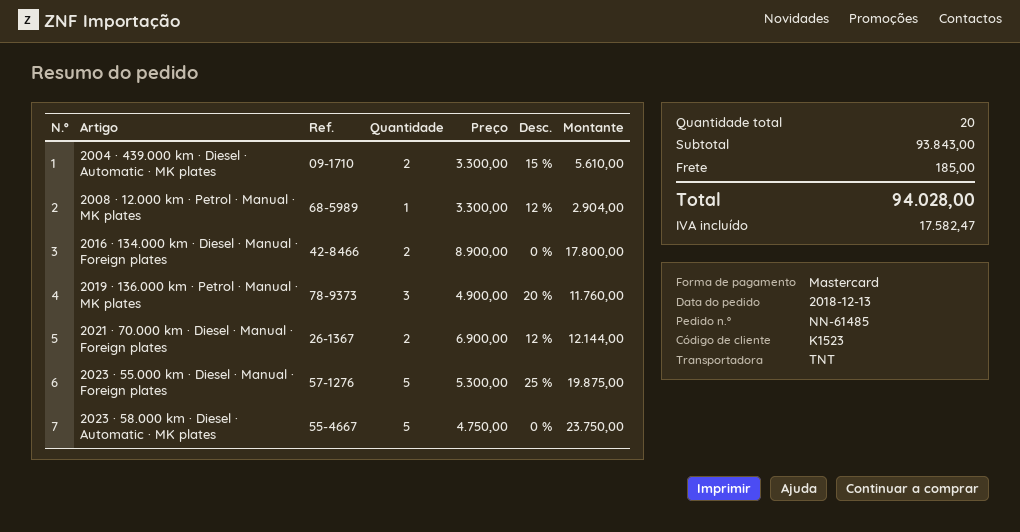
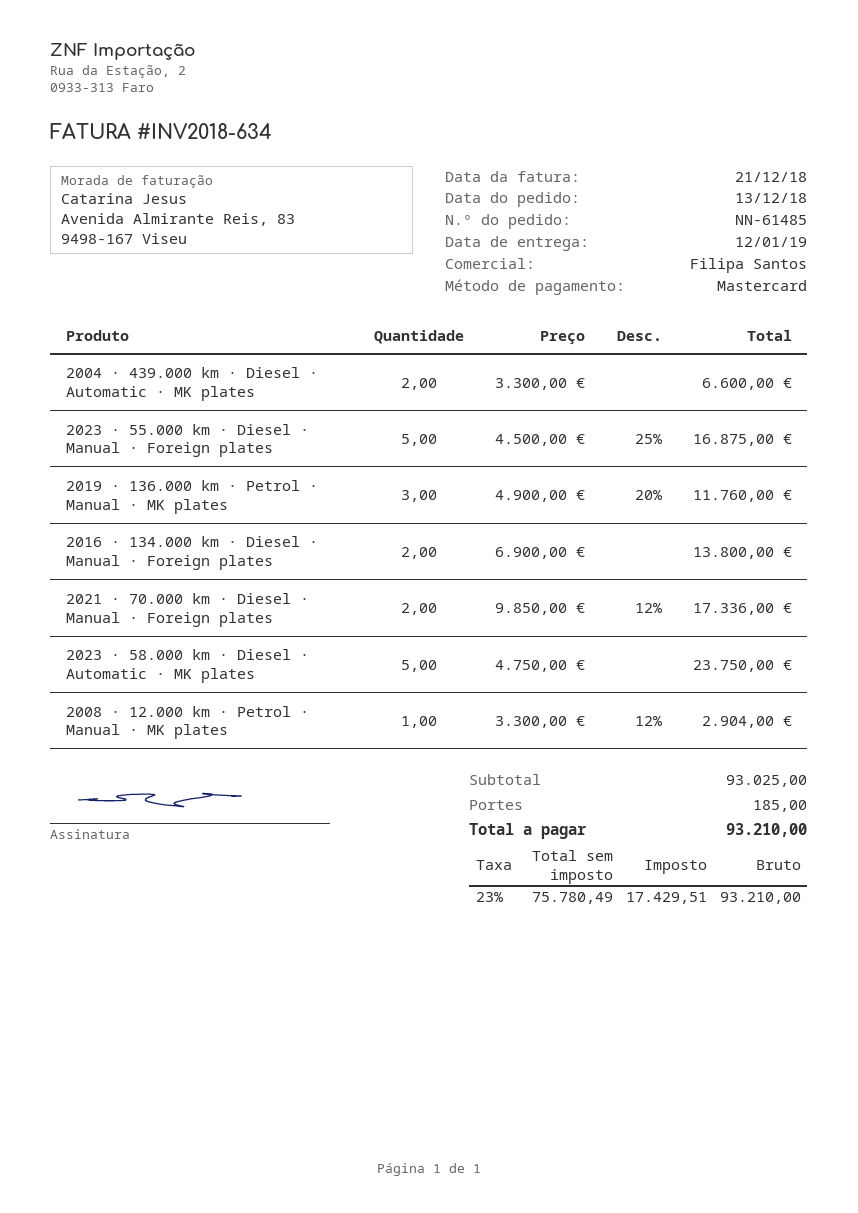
2004 · 439.000 km · Diesel · Automatic · MK plates: 2 x 3300.00 - 15% = 5610.00 -> 2 x 3300.00 = 6600.00
2016 · 134.000 km · Diesel · Manual · Foreign plates: 2 x 8900.00 = 17800.00 -> 2 x 6900.00 = 13800.00
2021 · 70.000 km · Diesel · Manual · Foreign plates: 2 x 6900.00 - 12% = 12144.00 -> 2 x 9850.00 - 12% = 17336.00
2023 · 55.000 km · Diesel · Manual · Foreign plates: 5 x 5300.00 - 25% = 19875.00 -> 5 x 4500.00 - 25% = 16875.00
subtotal: 93843.00 -> 93025.00
tax: 17582.47 -> 17429.51
total: 94028.00 -> 93210.00

